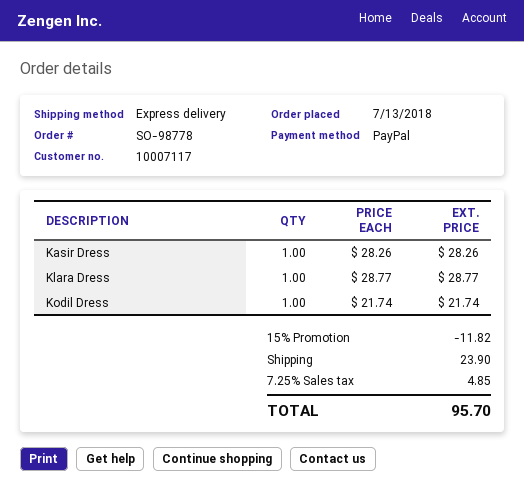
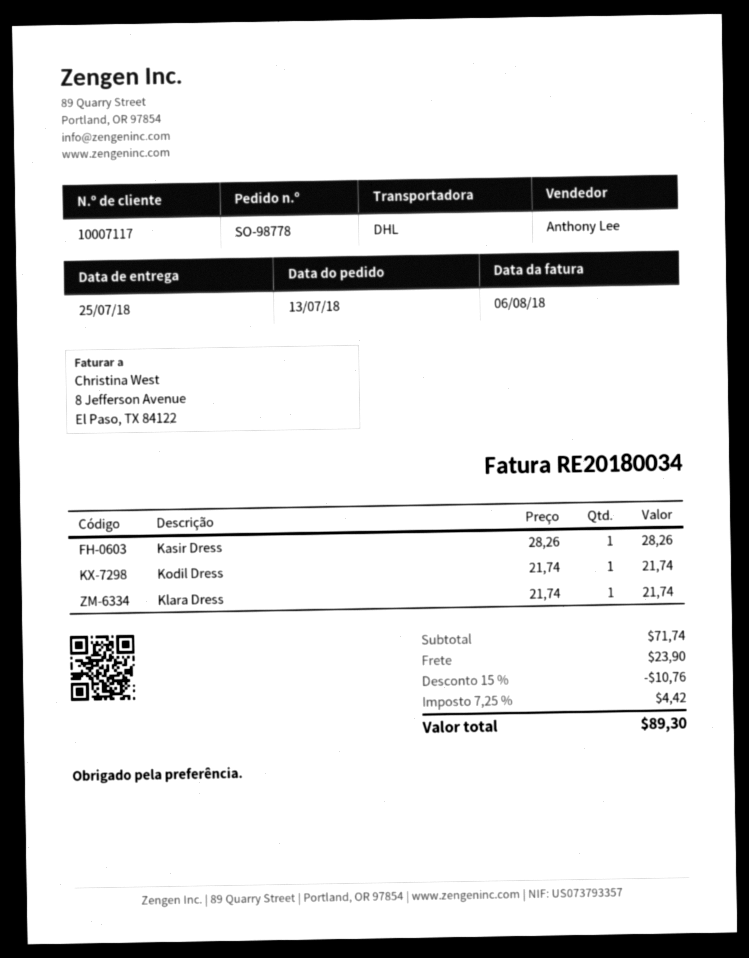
shipping method: express -> DHL
Klara Dress: 1 x 28.77 = 28.77 -> 1 x 21.74 = 21.74
discount: 15% = 11.82 -> 15% = 10.76
tax: 7.25% = 4.85 -> 7.25% = 4.42
total: 95.70 -> 89.30

